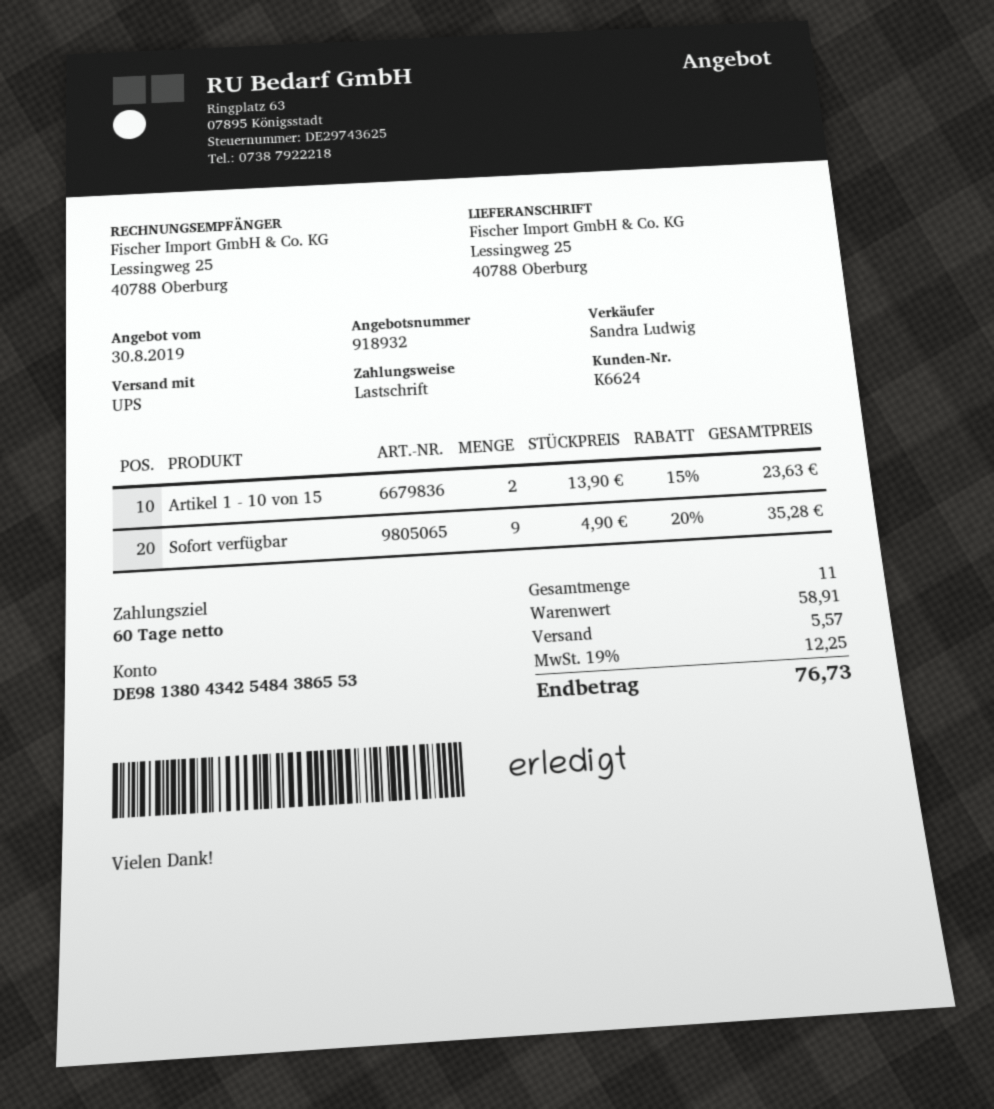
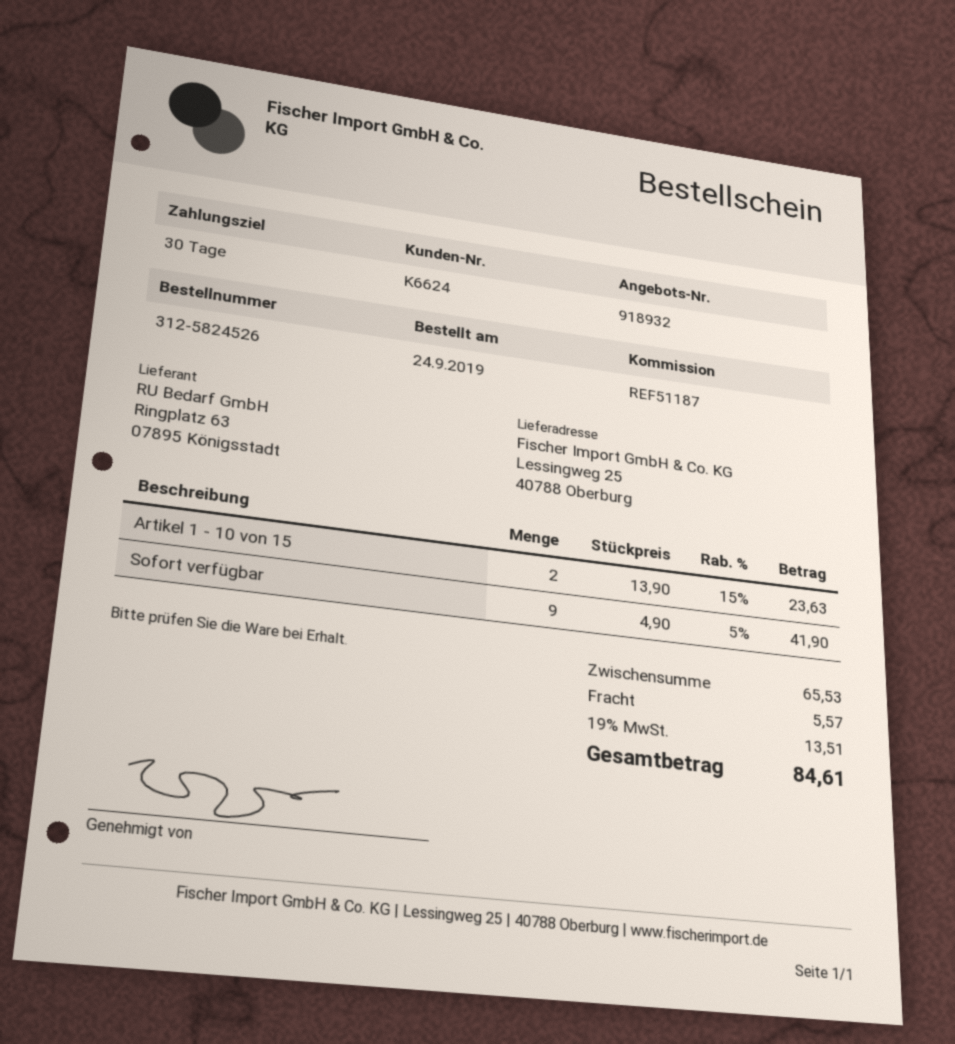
payment terms: 60 days -> 30 days
Sofort verfügbar: 9 x 4.90 - 20% = 35.28 -> 9 x 4.90 - 5% = 41.90
subtotal: 58.91 -> 65.53
tax: 19% = 12.25 -> 19% = 13.51
total: 76.73 -> 84.61

